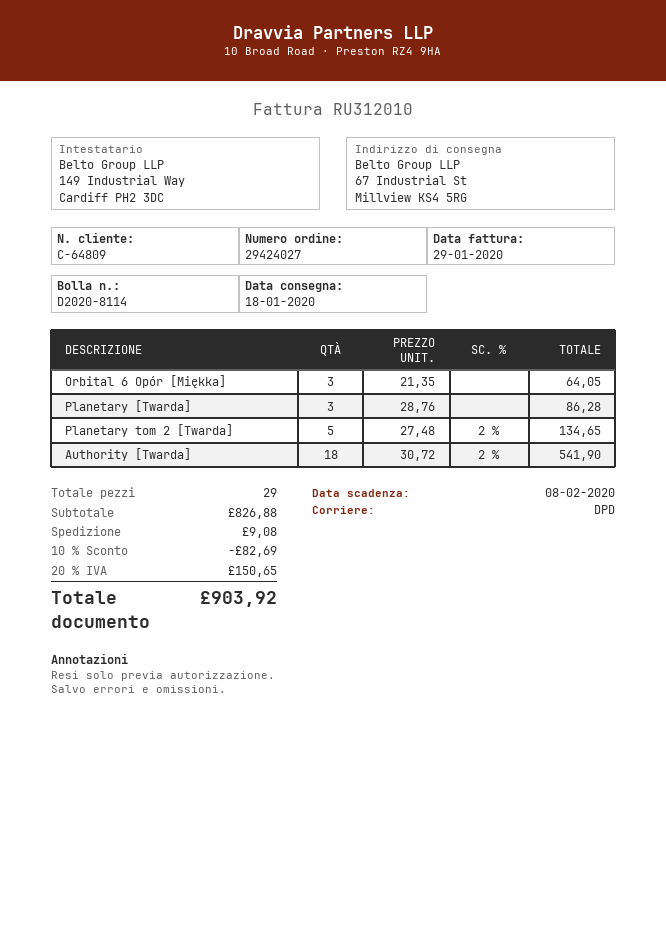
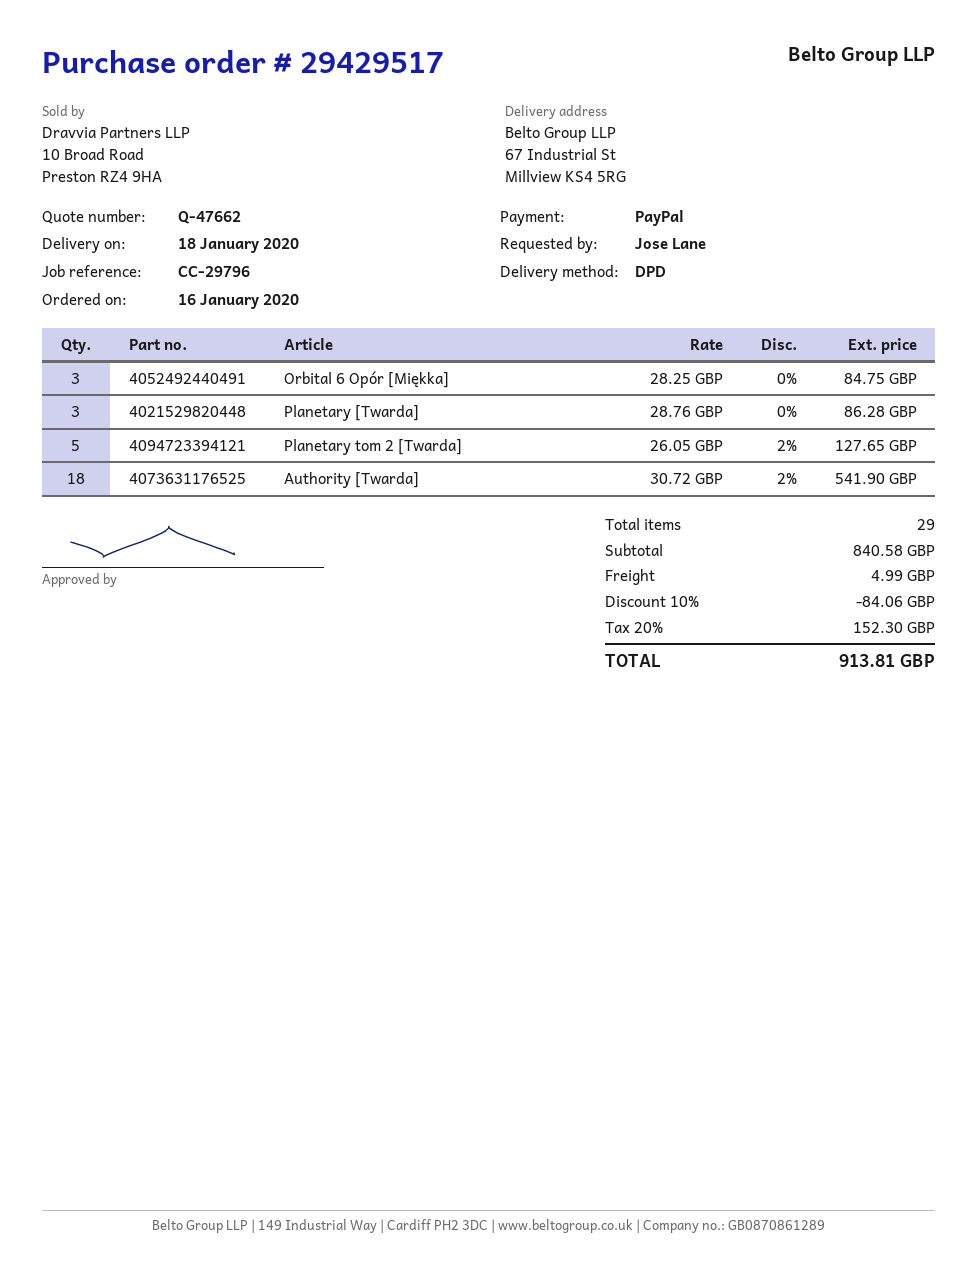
order number: 29424027 -> 29429517
Orbital 6 Opór [Miękka]: 3 x 21.35 = 64.05 -> 3 x 28.25 = 84.75
Planetary tom 2 [Twarda]: 5 x 27.48 - 2% = 134.65 -> 5 x 26.05 - 2% = 127.65
subtotal: 826.88 -> 840.58
discount: 10% = 82.69 -> 10% = 84.06
shipping: 9.08 -> 4.99
tax: 20% = 150.65 -> 20% = 152.30
total: 903.92 -> 913.81

